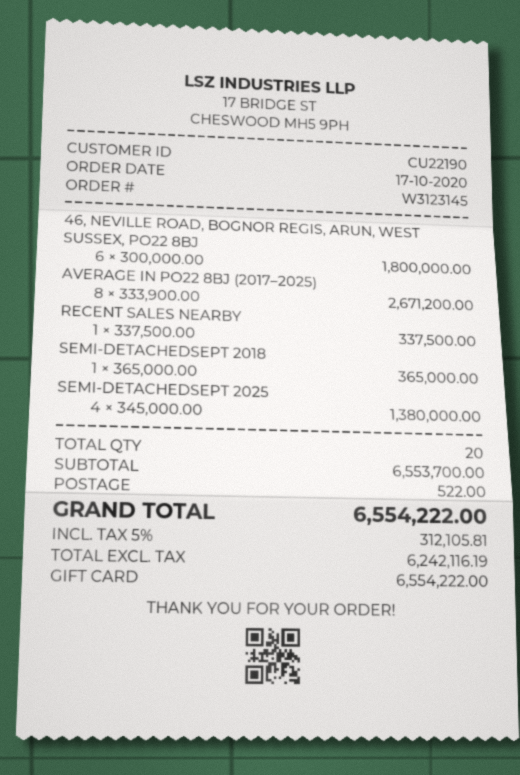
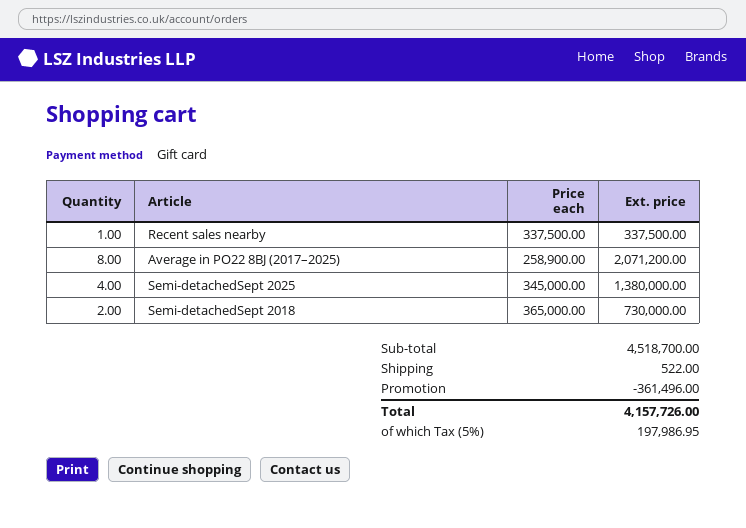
46, NEVILLE ROAD, BOGNOR REGIS, ARUN, WEST SUSSEX, PO22 8BJ: 6 x 300000.00 = 1800000.00 -> none
AVERAGE IN PO22 8BJ (2017–2025): 8 x 333900.00 = 2671200.00 -> 8 x 258900.00 = 2071200.00
SEMI-DETACHEDSEPT 2018: 1 x 365000.00 = 365000.00 -> 2 x 365000.00 = 730000.00
subtotal: 6553700.00 -> 4518700.00
discount: none -> 361496.00
tax: 5% = 312105.81 -> 5% = 197986.95
total: 6554222.00 -> 4157726.00

